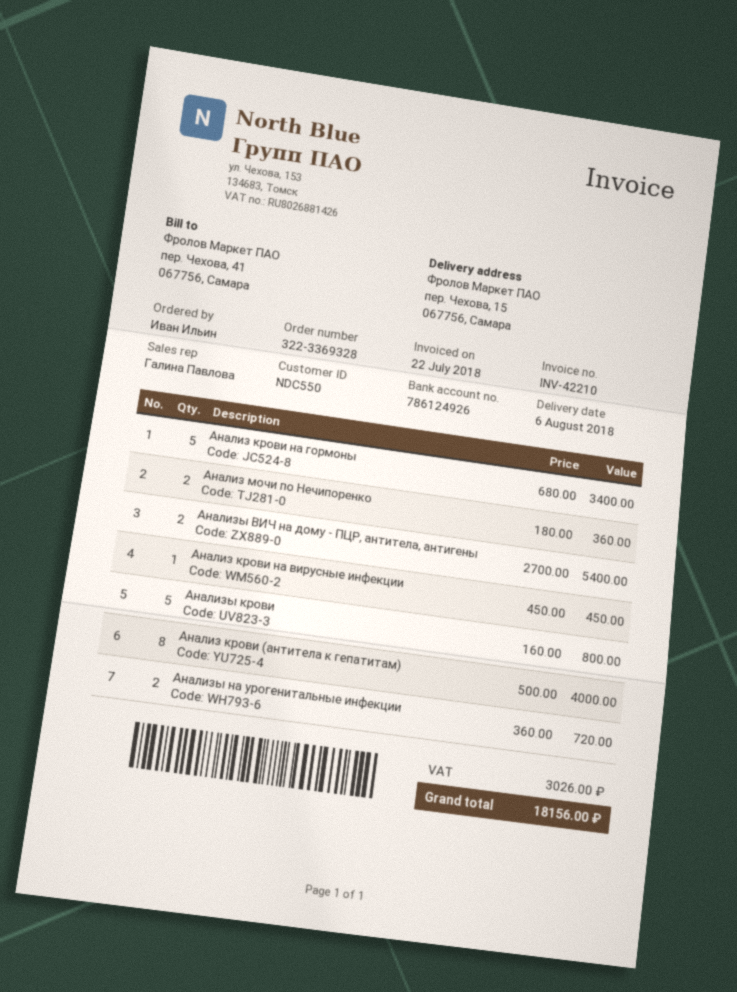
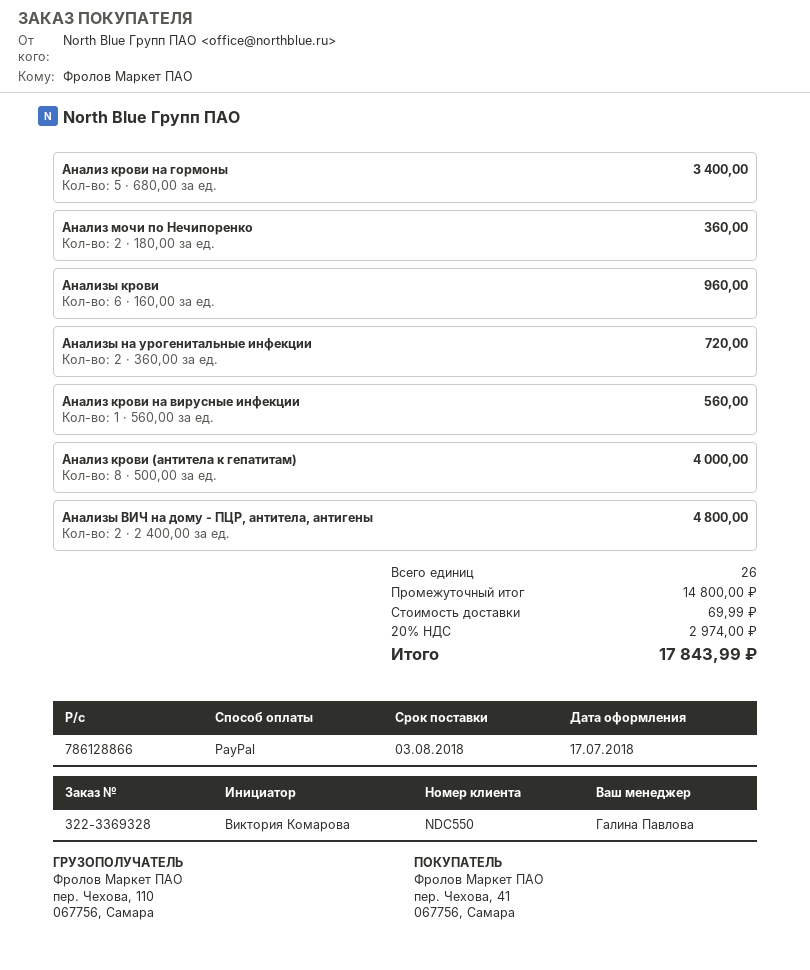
delivery date: 2018-08-06 -> 2018-08-03
ordered by: Иван Ильин -> Виктория Комарова
bank account: 786124926 -> 786128866
ship to: пер. Чехова, 15, 067756, Самара -> пер. Чехова, 110, 067756, Самара
Анализы ВИЧ на дому - ПЦР, антитела, антигены: 2 x 2700.00 = 5400.00 -> 2 x 2400.00 = 4800.00
Анализ крови на вирусные инфекции: 1 x 450.00 = 450.00 -> 1 x 560.00 = 560.00
Анализы крови: 5 x 160.00 = 800.00 -> 6 x 160.00 = 960.00
shipping: none -> 69.99
tax: 3026.00 -> 2974.00
total: 18156.00 -> 17843.99

